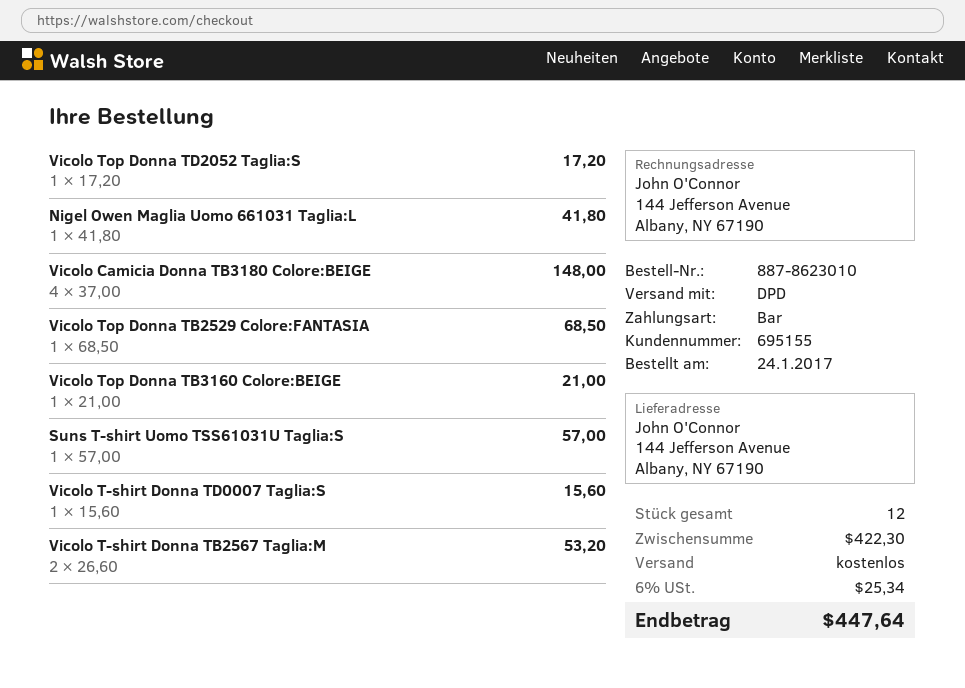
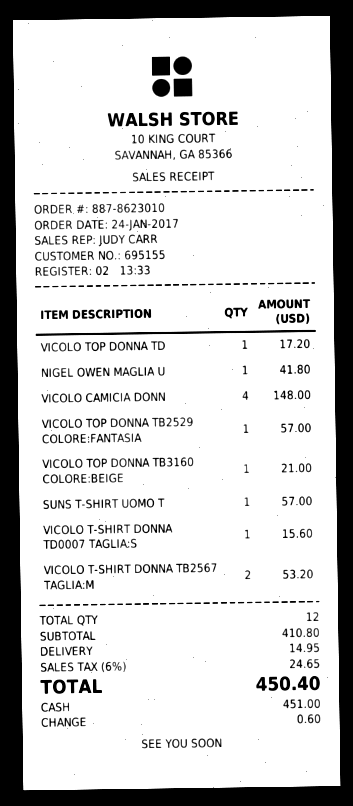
Vicolo Top Donna TB2529 Colore:FANTASIA: 1 for 68.50 -> 1 for 57.00
subtotal: 422.30 -> 410.80
shipping: 0.00 -> 14.95
tax: 6% = 25.34 -> 6% = 24.65
total: 447.64 -> 450.40

